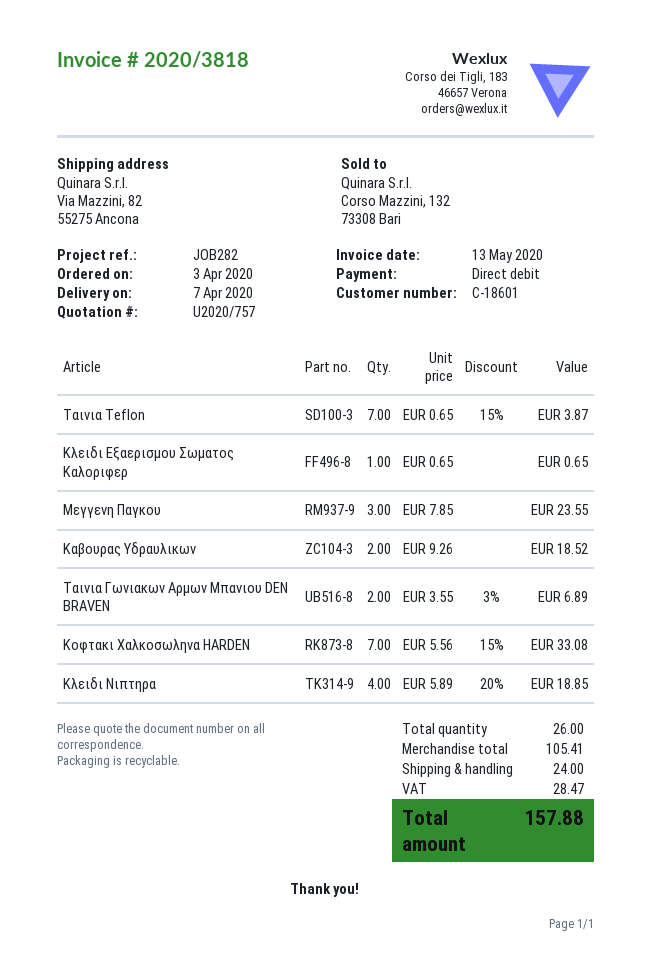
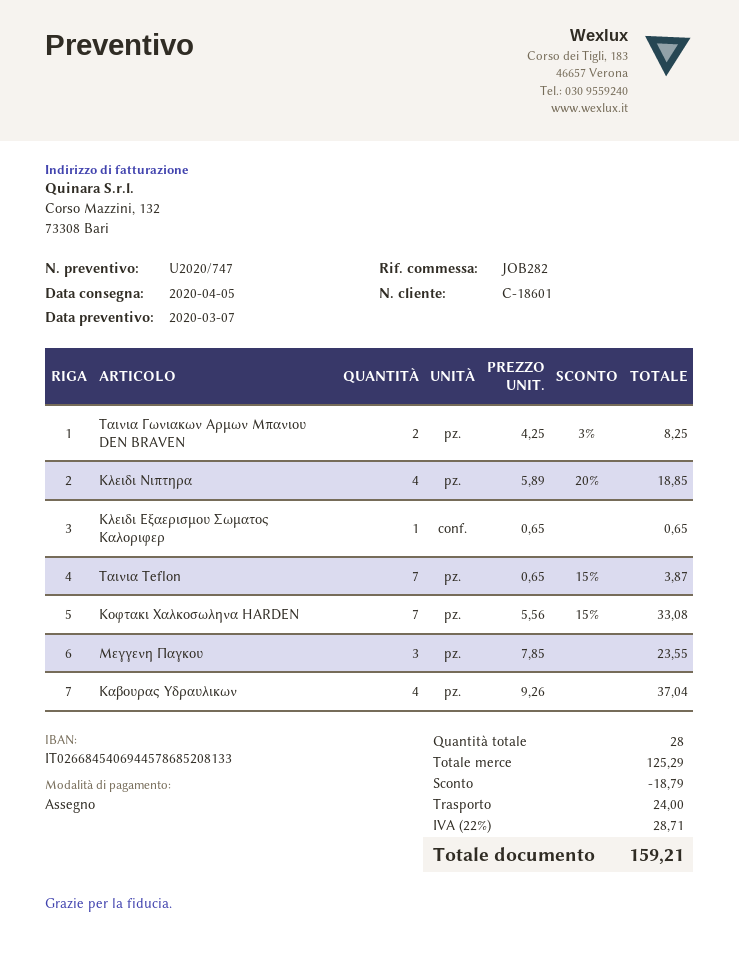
quote number: U2020/757 -> U2020/747
delivery date: 2020-04-07 -> 2020-04-05
payment method: direct debit -> cheque
Καβουρας Υδραυλικων: 2 x 9.26 = 18.52 -> 4 x 9.26 = 37.04
Ταινια Γωνιακων Αρμων Μπανιου DEN BRAVEN: 2 x 3.55 - 3% = 6.89 -> 2 x 4.25 - 3% = 8.25
total quantity: 26 -> 28
subtotal: 105.41 -> 125.29
discount: none -> 18.79
tax: 28.47 -> 28.71
total: 157.88 -> 159.21

